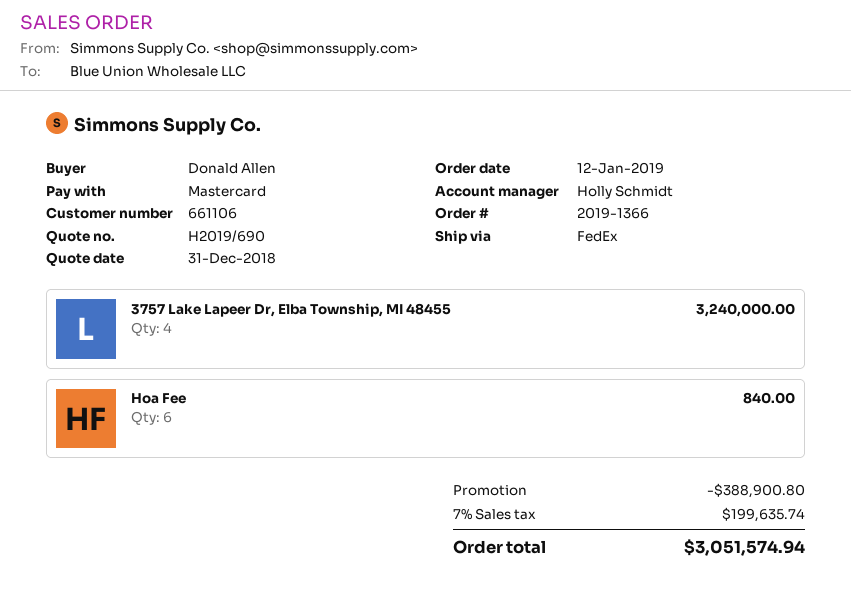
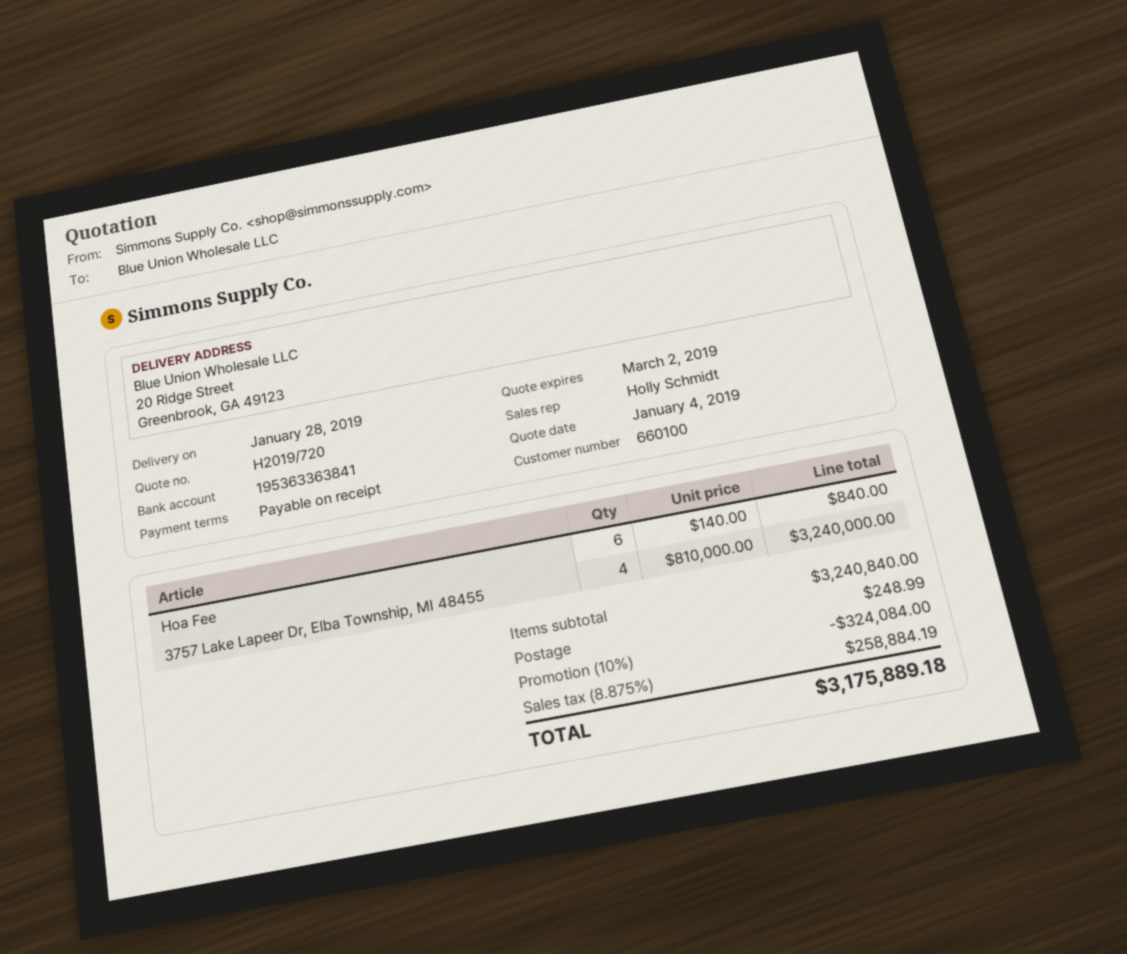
quote number: H2019/690 -> H2019/720
quote date: 2018-12-31 -> 2019-01-04
customer number: 661106 -> 660100
discount: 388900.80 -> 324084.00
shipping: none -> 248.99
tax: 7% = 199635.74 -> 8.875% = 258884.19
total: 3051574.94 -> 3175889.18

